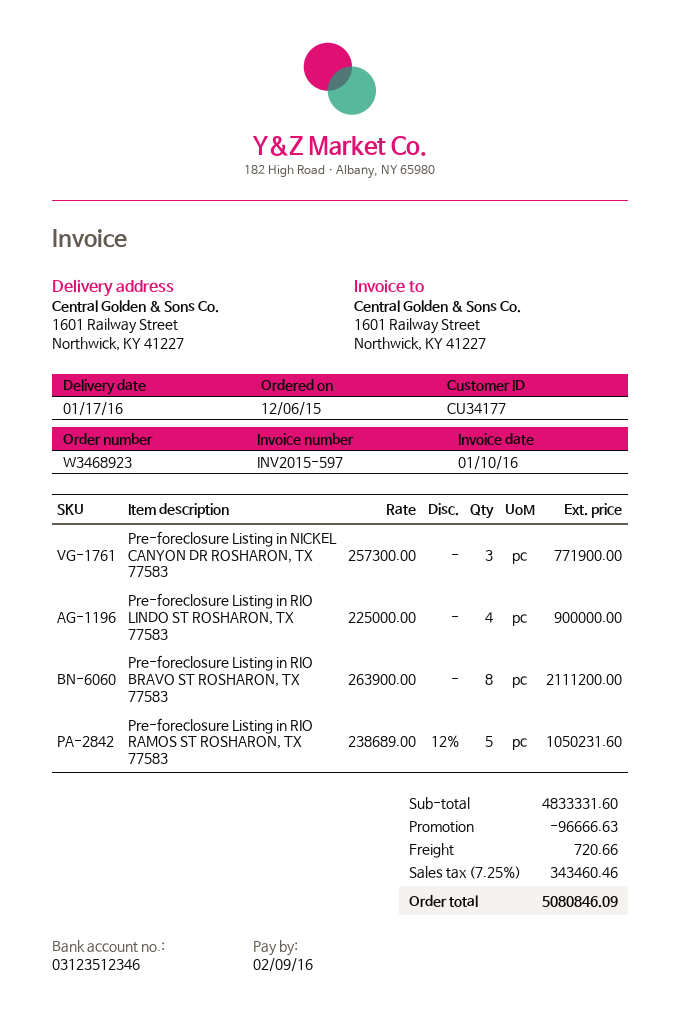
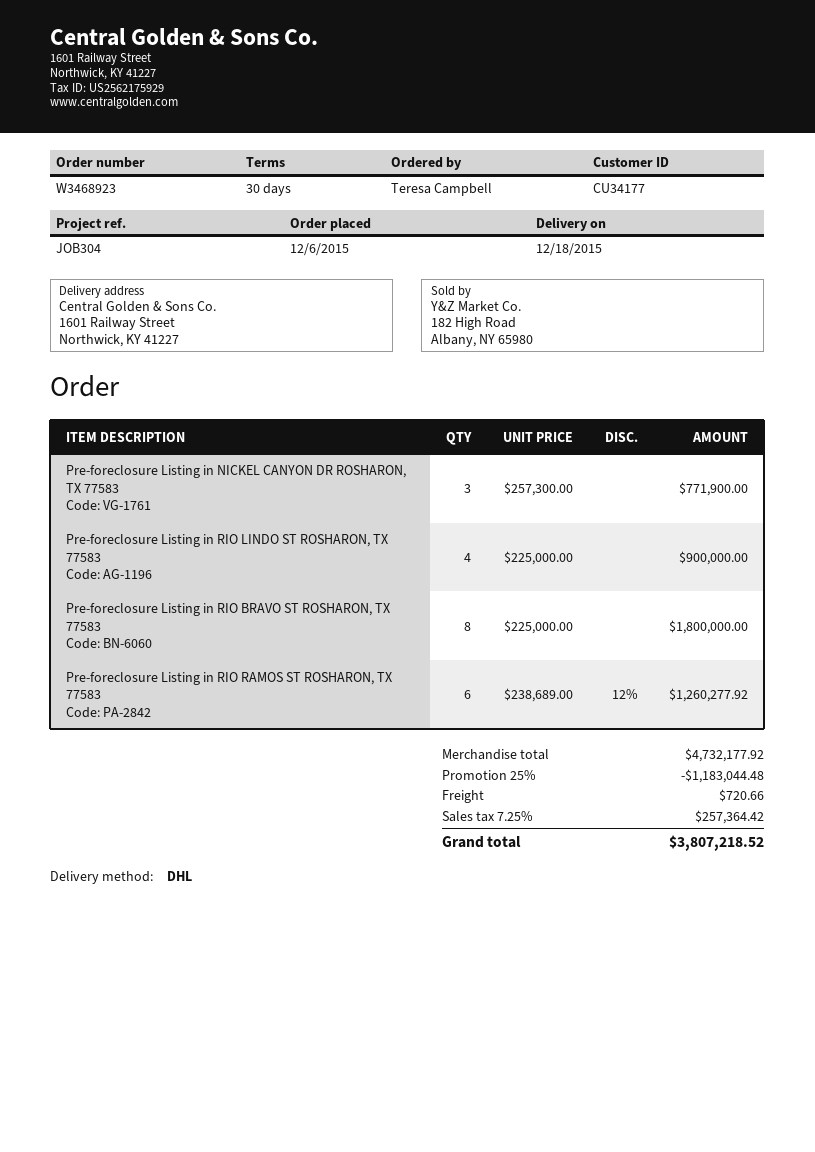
delivery date: 2016-01-17 -> 2015-12-18
Pre-foreclosure Listing in RIO BRAVO ST ROSHARON, TX 77583: 8 x 263900.00 = 2111200.00 -> 8 x 225000.00 = 1800000.00
Pre-foreclosure Listing in RIO RAMOS ST ROSHARON, TX 77583: 5 x 238689.00 - 12% = 1050231.60 -> 6 x 238689.00 - 12% = 1260277.92
subtotal: 4833331.60 -> 4732177.92
discount: 96666.63 -> 1183044.48
tax: 7.25% = 343460.46 -> 7.25% = 257364.42
total: 5080846.09 -> 3807218.52

